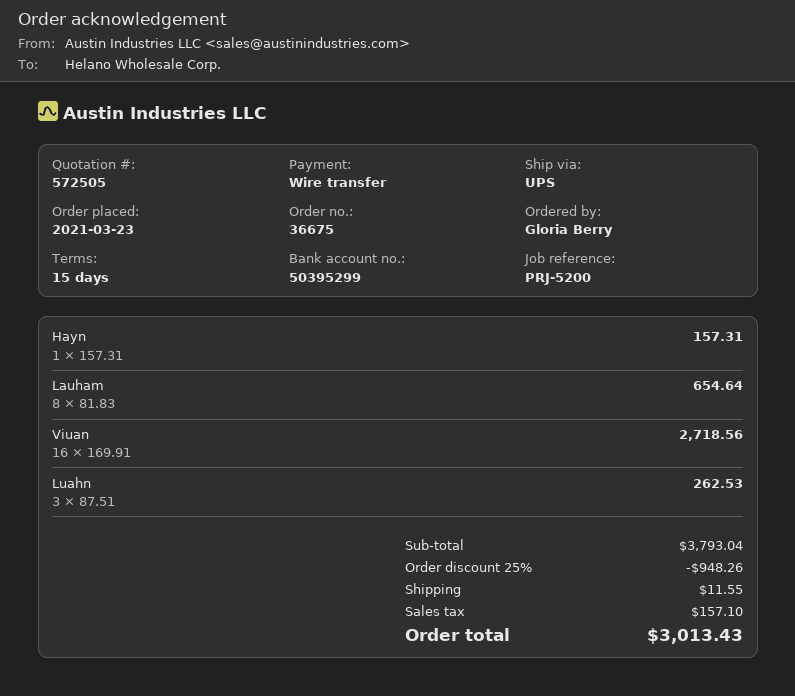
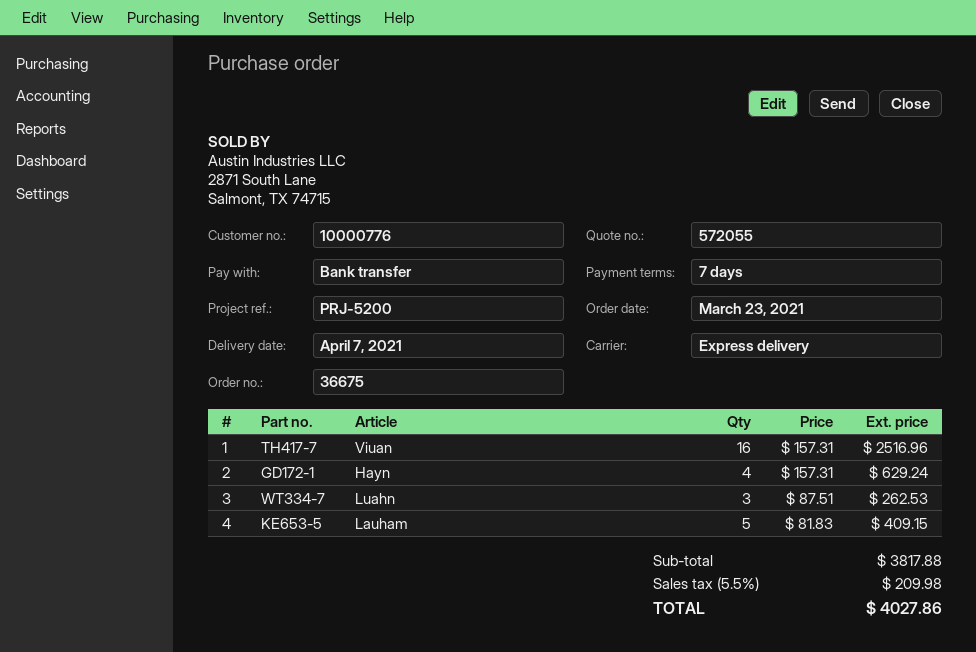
quote number: 572505 -> 572055
payment terms: 15 days -> 7 days
shipping method: UPS -> express
Hayn: 1 x 157.31 = 157.31 -> 4 x 157.31 = 629.24
Lauham: 8 x 81.83 = 654.64 -> 5 x 81.83 = 409.15
Viuan: 16 x 169.91 = 2718.56 -> 16 x 157.31 = 2516.96
subtotal: 3793.04 -> 3817.88
discount: 25% = 948.26 -> none
shipping: 11.55 -> none
tax: 157.10 -> 209.98
total: 3013.43 -> 4027.86

